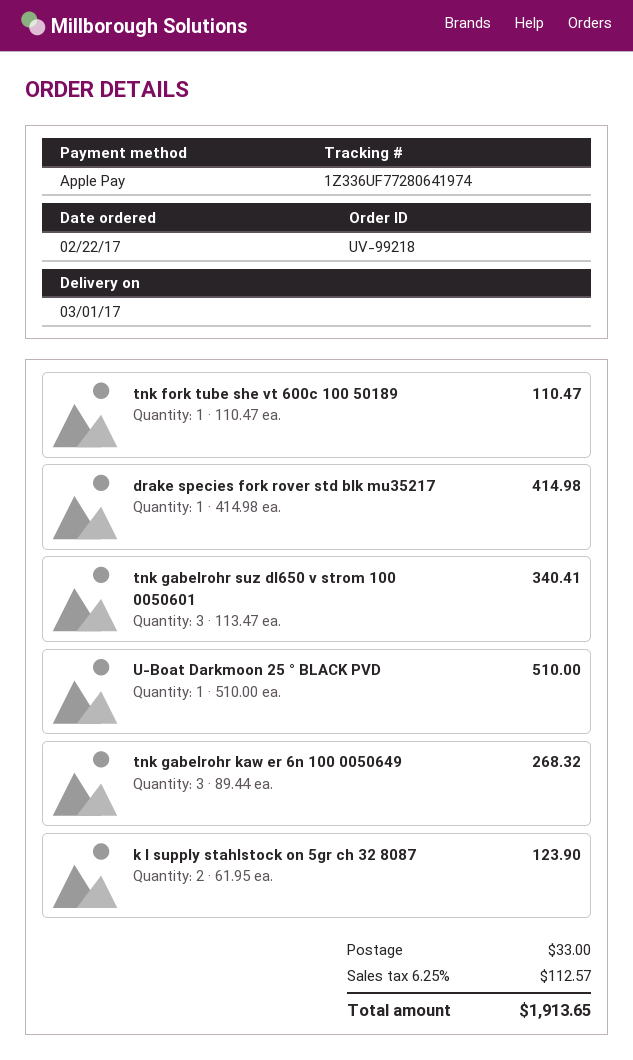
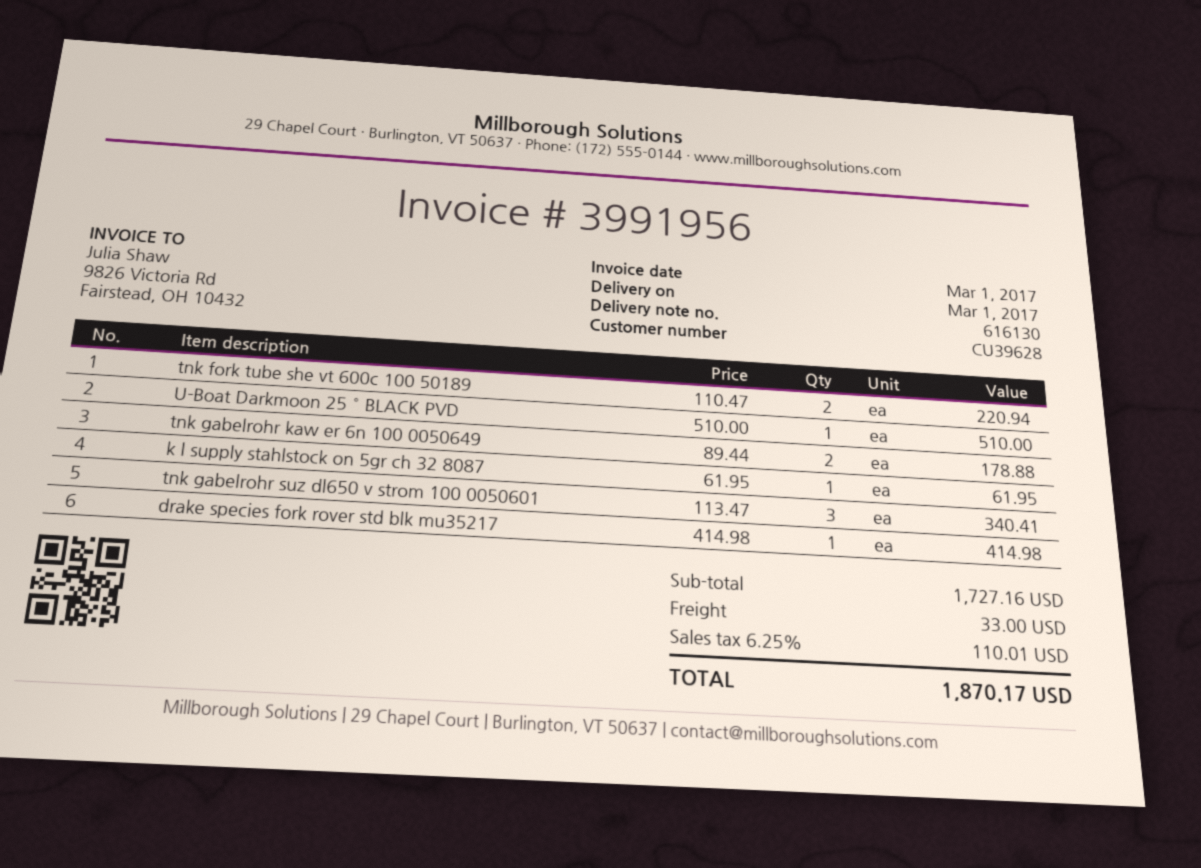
tnk fork tube she vt 600c 100 50189: 1 x 110.47 = 110.47 -> 2 x 110.47 = 220.94
tnk gabelrohr kaw er 6n 100 0050649: 3 x 89.44 = 268.32 -> 2 x 89.44 = 178.88
k l supply stahlstock on 5gr ch 32 8087: 2 x 61.95 = 123.90 -> 1 x 61.95 = 61.95
tax: 6.25% = 112.57 -> 6.25% = 110.01
total: 1913.65 -> 1870.17

